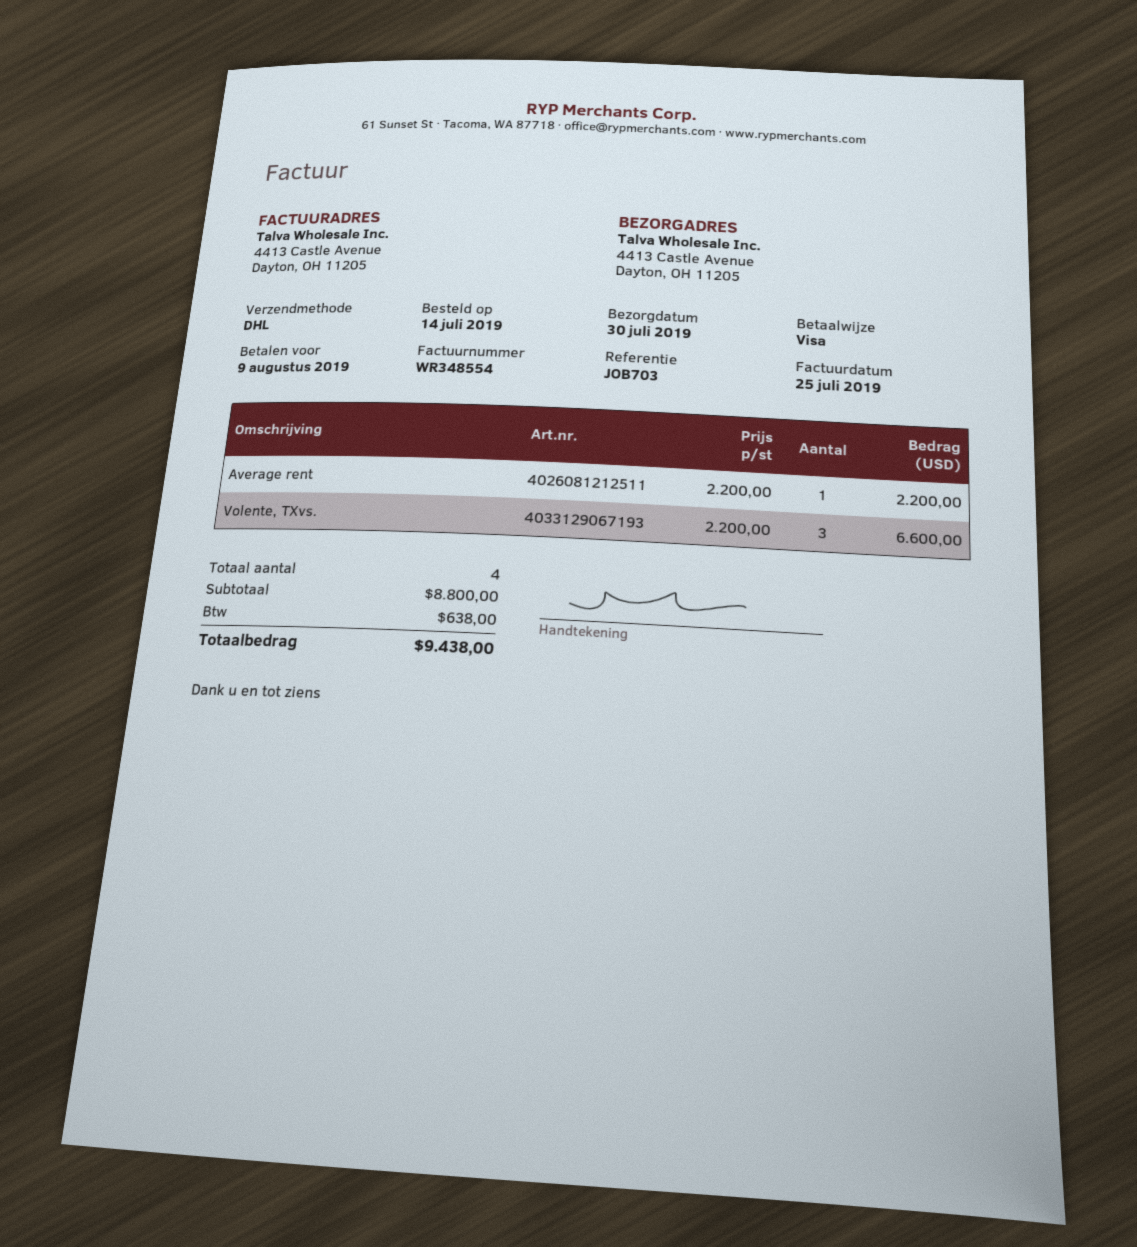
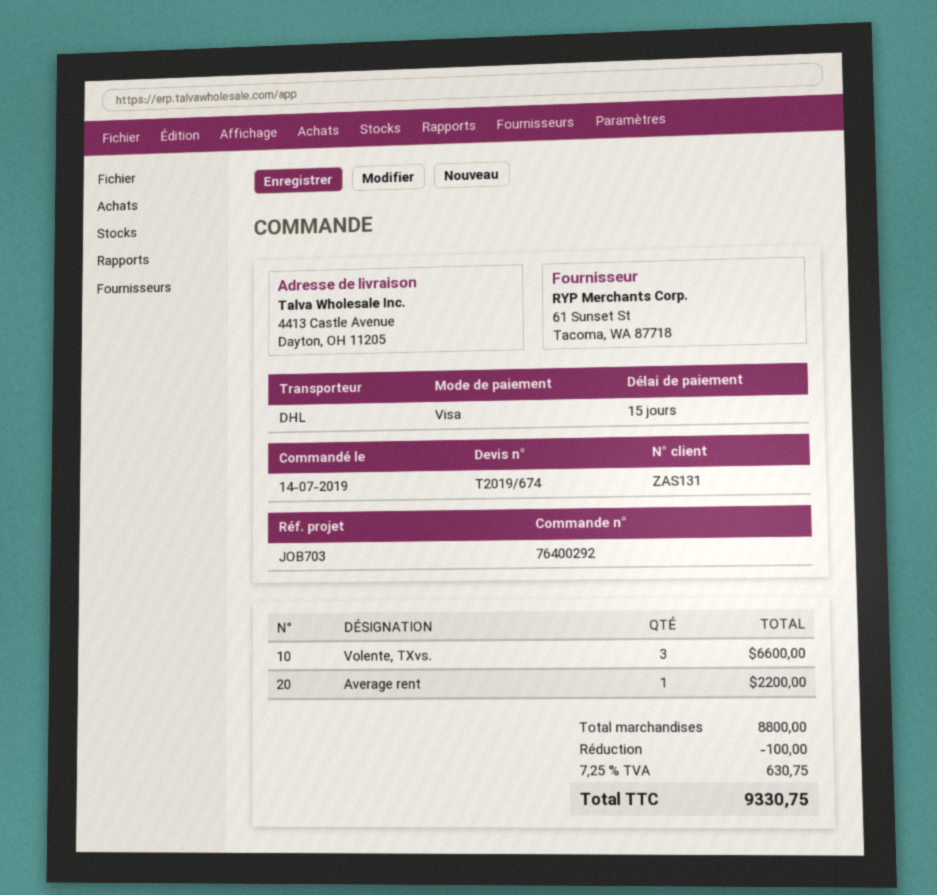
discount: none -> 100.00
tax: 638.00 -> 630.75
total: 9438.00 -> 9330.75

